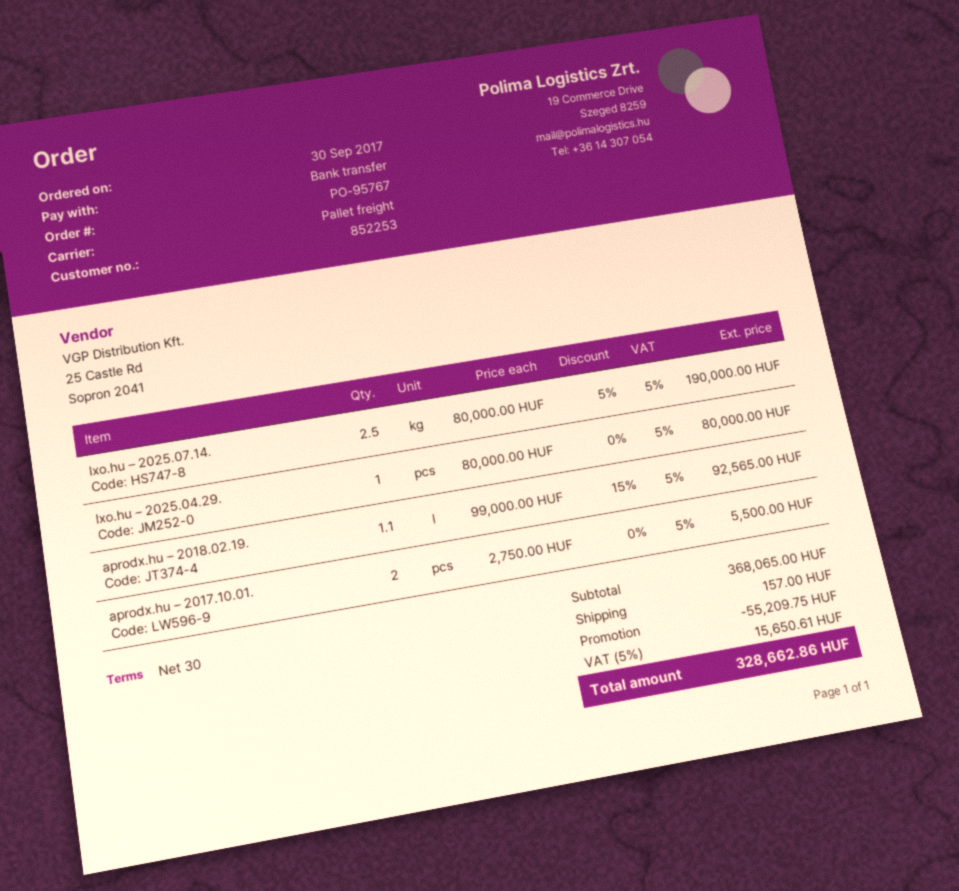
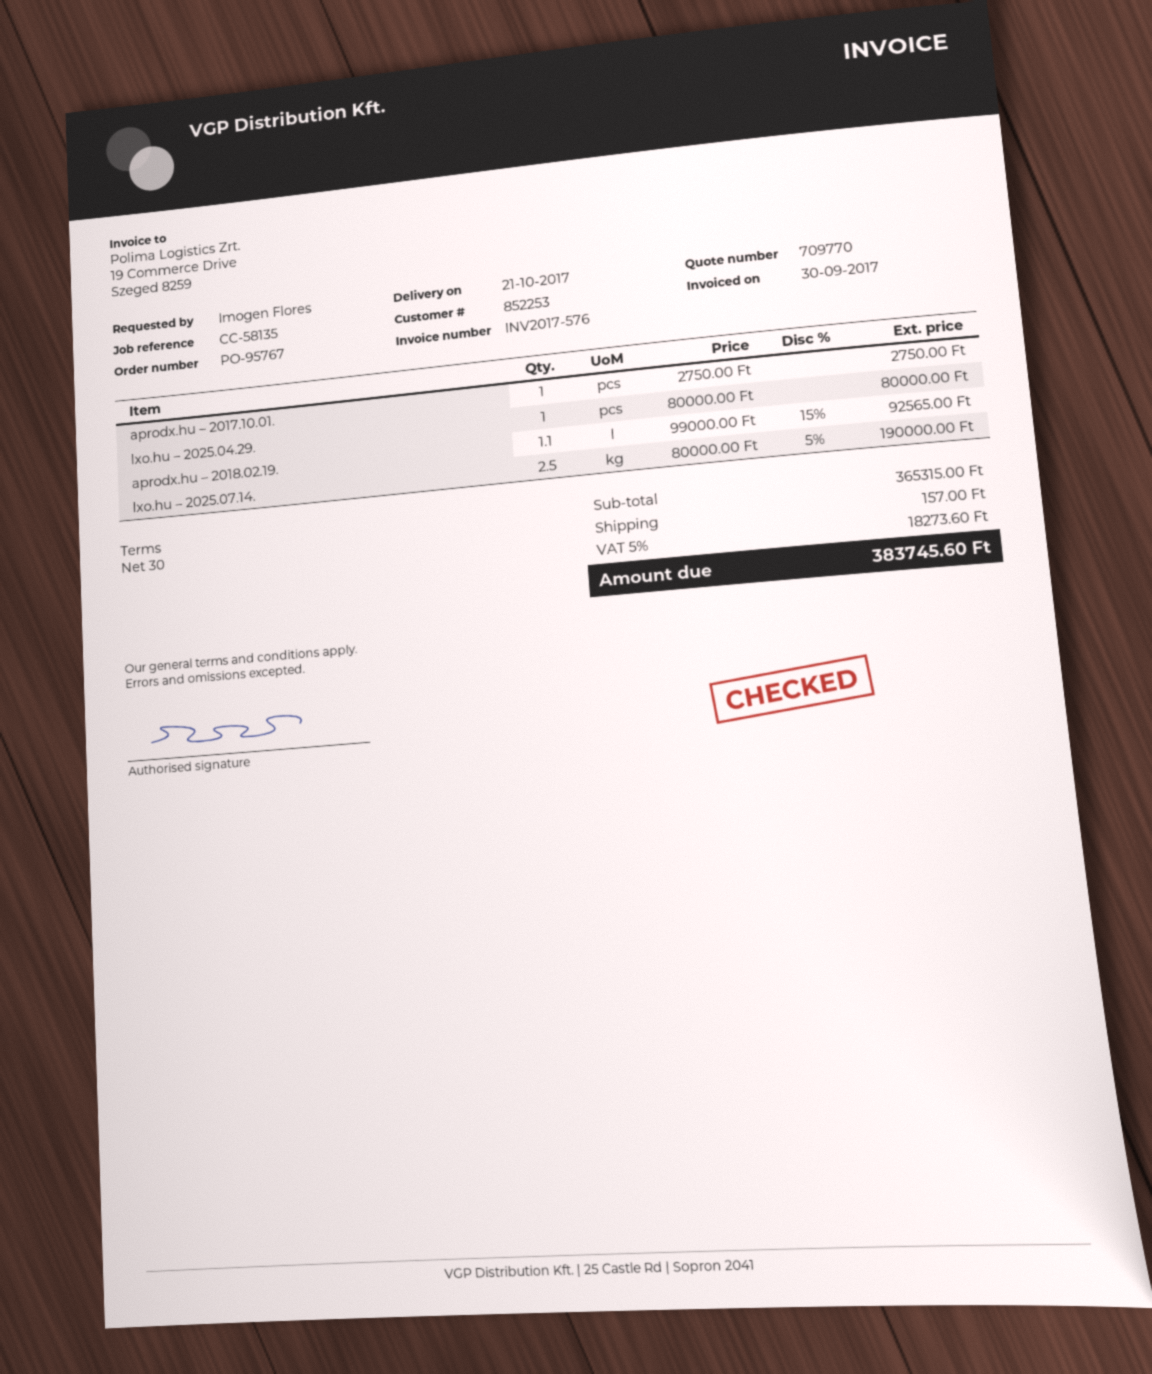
aprodx.hu – 2017.10.01.: 2 x 2750.00 = 5500.00 -> 1 x 2750.00 = 2750.00
subtotal: 368065.00 -> 365315.00
discount: 55209.75 -> none
tax: 5% = 15650.61 -> 5% = 18273.60
total: 328662.86 -> 383745.60

